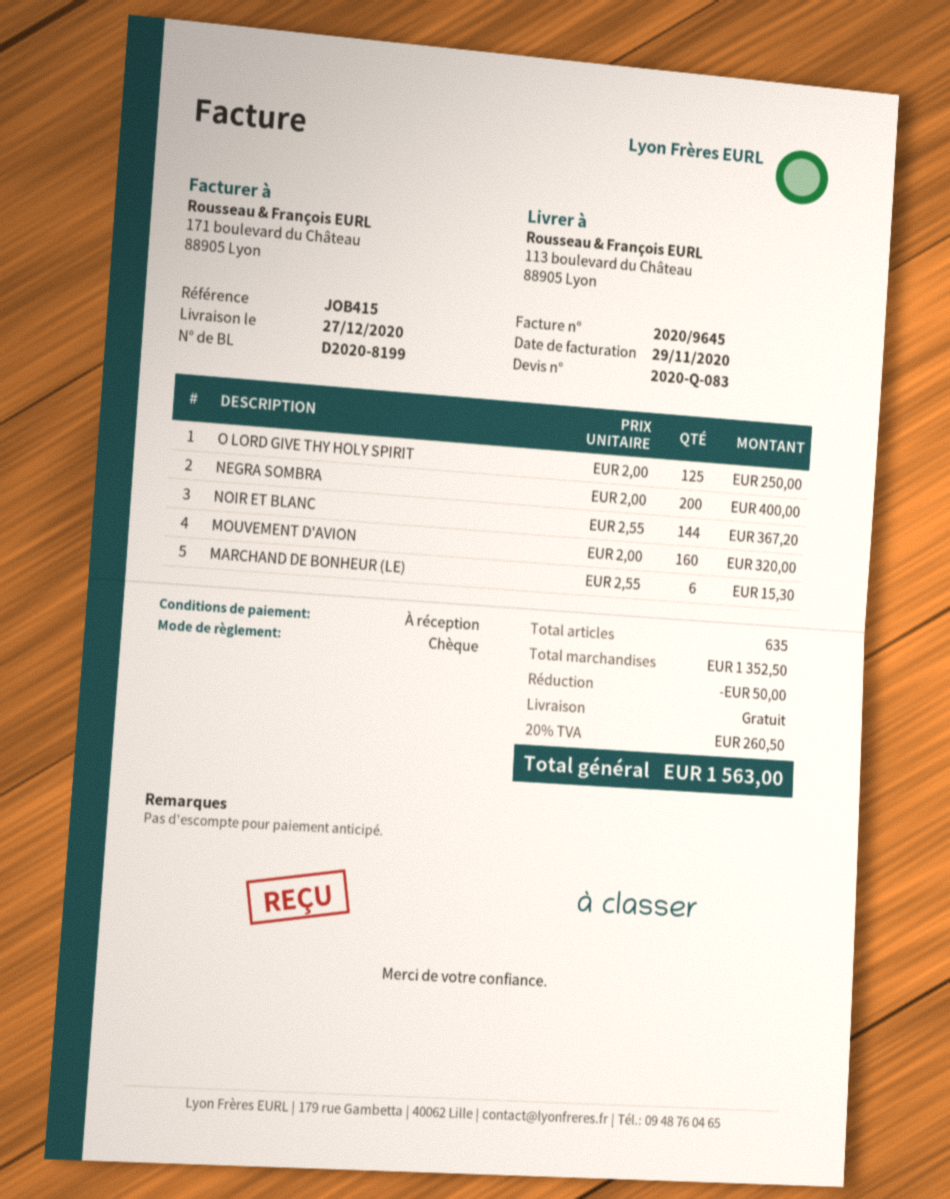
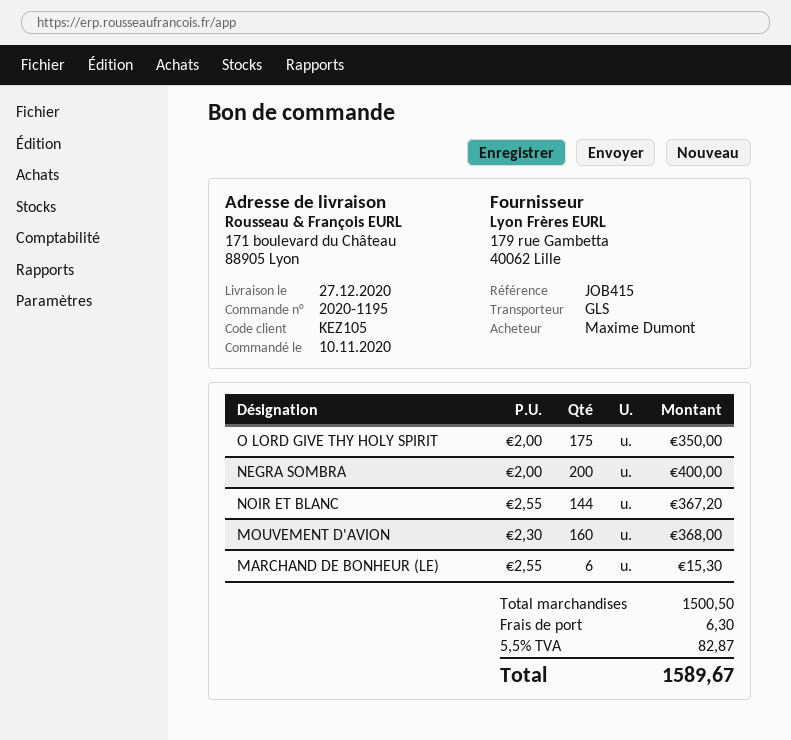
ship to: 113 boulevard du Château, 88905 Lyon -> 171 boulevard du Château, 88905 Lyon
O LORD GIVE THY HOLY SPIRIT: 125 x 2.00 = 250.00 -> 175 x 2.00 = 350.00
MOUVEMENT D'AVION: 160 x 2.00 = 320.00 -> 160 x 2.30 = 368.00
subtotal: 1352.50 -> 1500.50
discount: 50.00 -> none
shipping: 0.00 -> 6.30
tax: 20% = 260.50 -> 5.5% = 82.87
total: 1563.00 -> 1589.67

